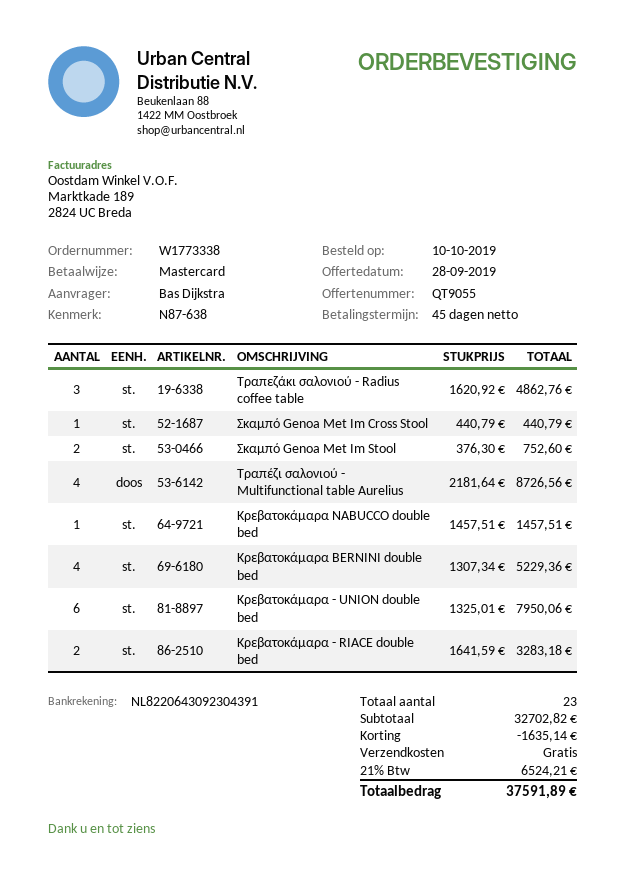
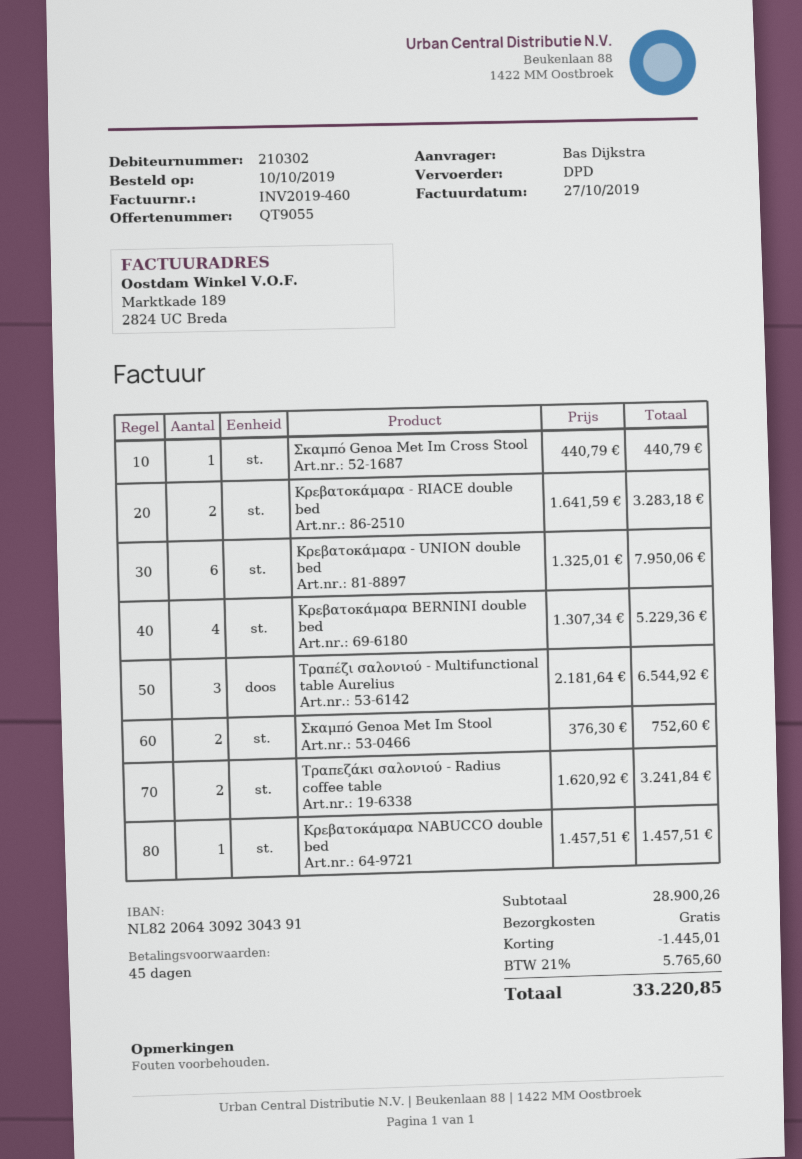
Τραπεζάκι σαλονιού - Radius coffee table: 3 x 1620.92 = 4862.76 -> 2 x 1620.92 = 3241.84
Τραπέζι σαλονιού - Μultifunctional table Aurelius: 4 x 2181.64 = 8726.56 -> 3 x 2181.64 = 6544.92
subtotal: 32702.82 -> 28900.26
discount: 1635.14 -> 1445.01
tax: 21% = 6524.21 -> 21% = 5765.60
total: 37591.89 -> 33220.85

